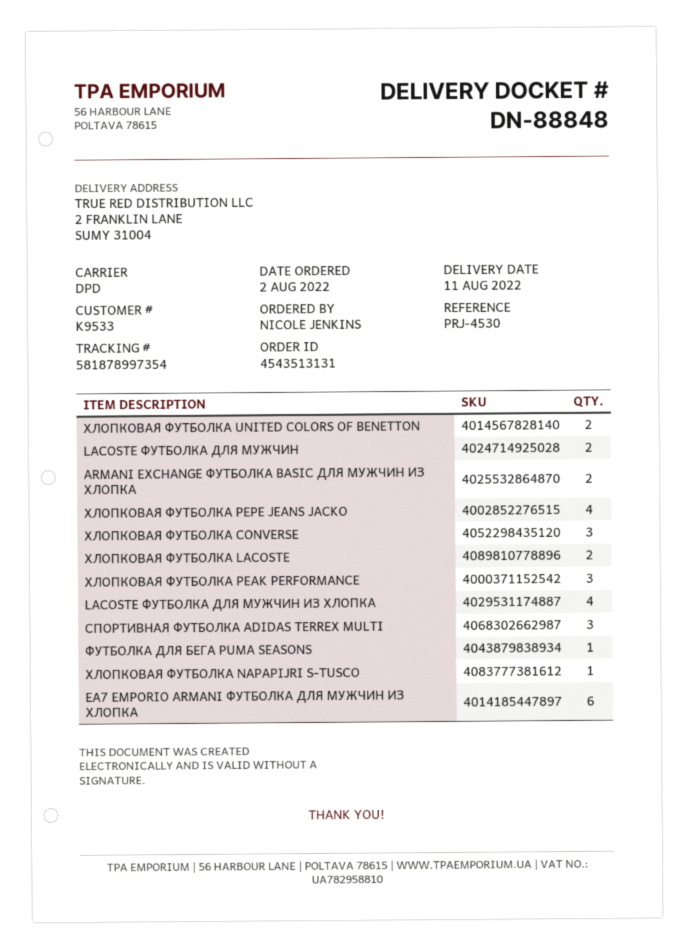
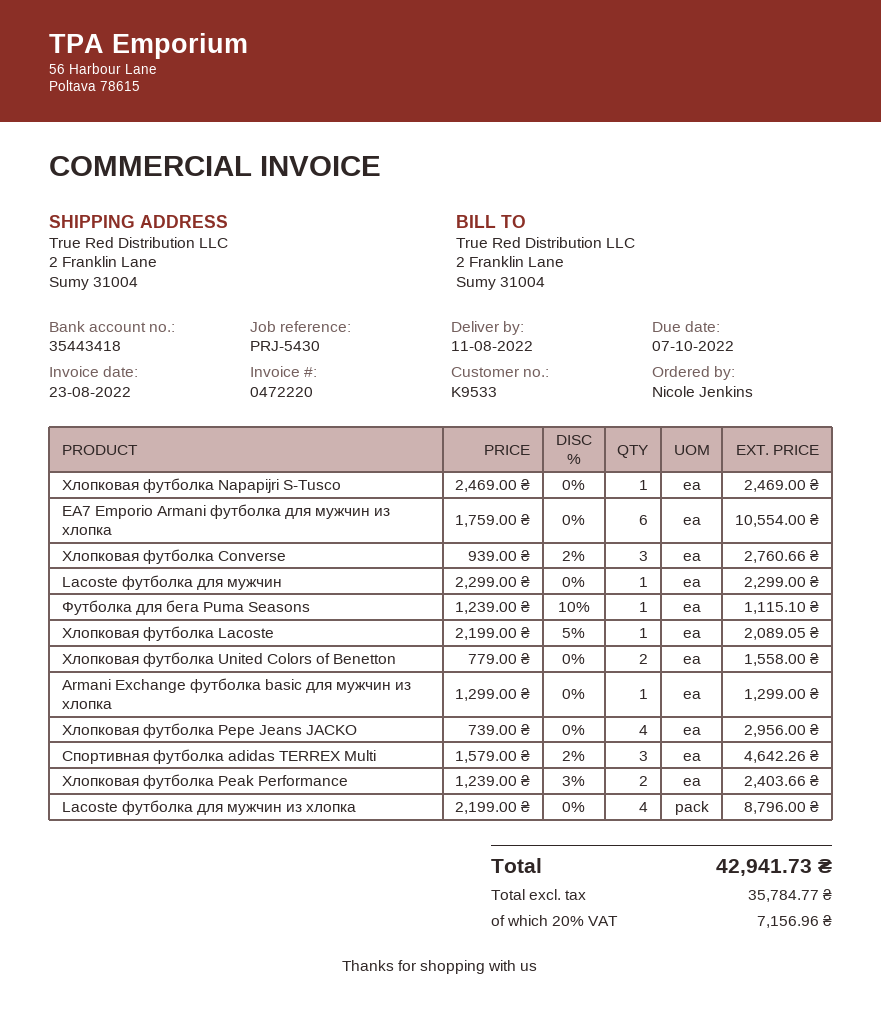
reference: PRJ-4530 -> PRJ-5430
LACOSTE ФУТБОЛКА ДЛЯ МУЖЧИН: 2 -> 1
ARMANI EXCHANGE ФУТБОЛКА BASIC ДЛЯ МУЖЧИН ИЗ ХЛОПКА: 2 -> 1
ХЛОПКОВАЯ ФУТБОЛКА LACOSTE: 2 -> 1
ХЛОПКОВАЯ ФУТБОЛКА PEAK PERFORMANCE: 3 -> 2

